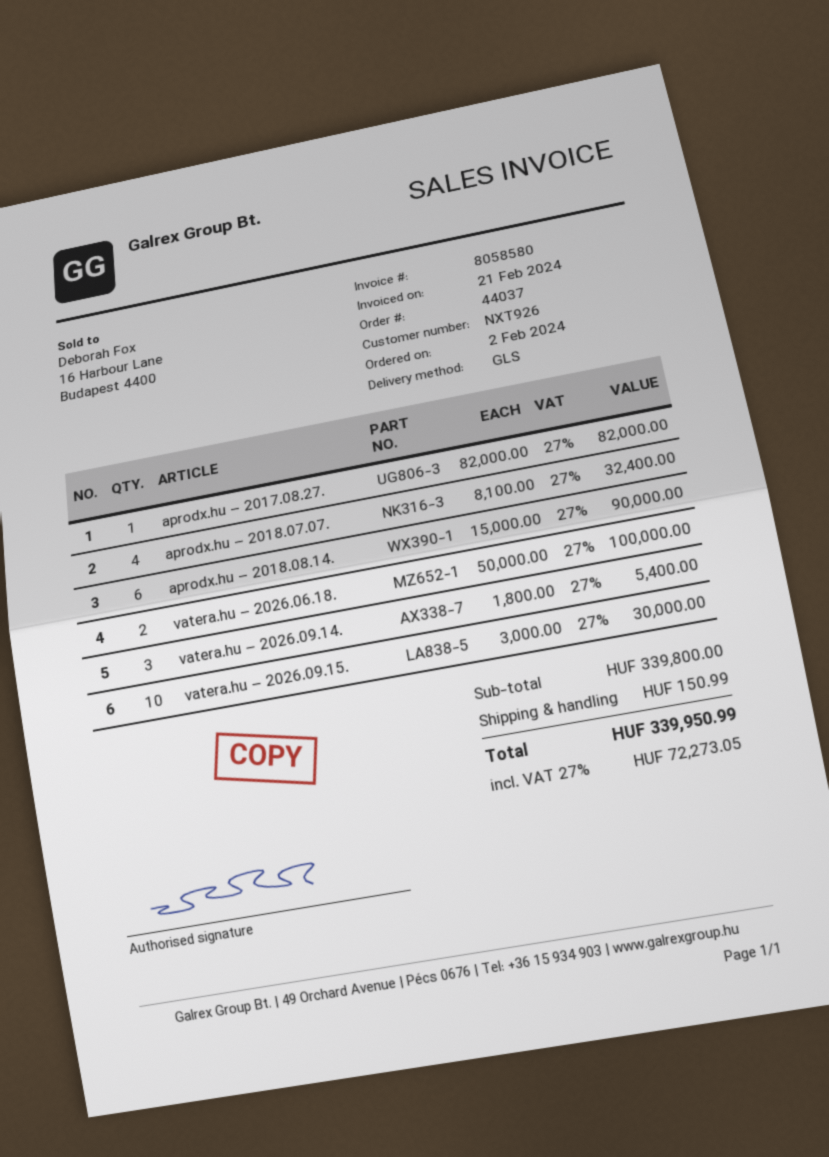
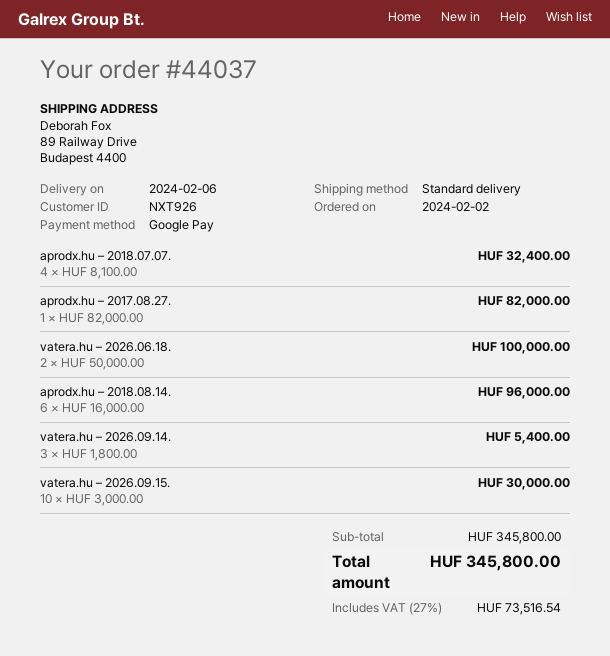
shipping method: GLS -> standard
aprodx.hu – 2018.08.14.: 6 x 15000.00 = 90000.00 -> 6 x 16000.00 = 96000.00
subtotal: 339800.00 -> 345800.00
shipping: 150.99 -> none
tax: 27% = 72273.05 -> 27% = 73516.54
total: 339950.99 -> 345800.00

